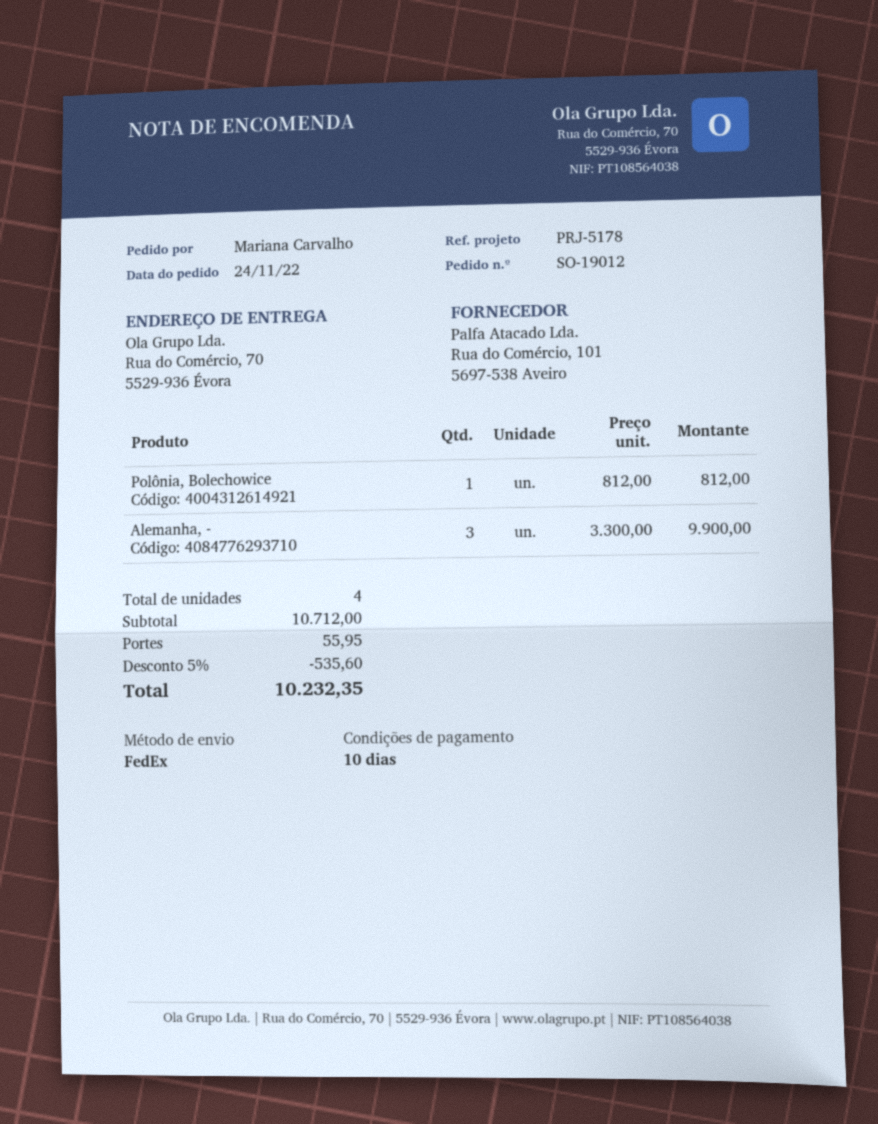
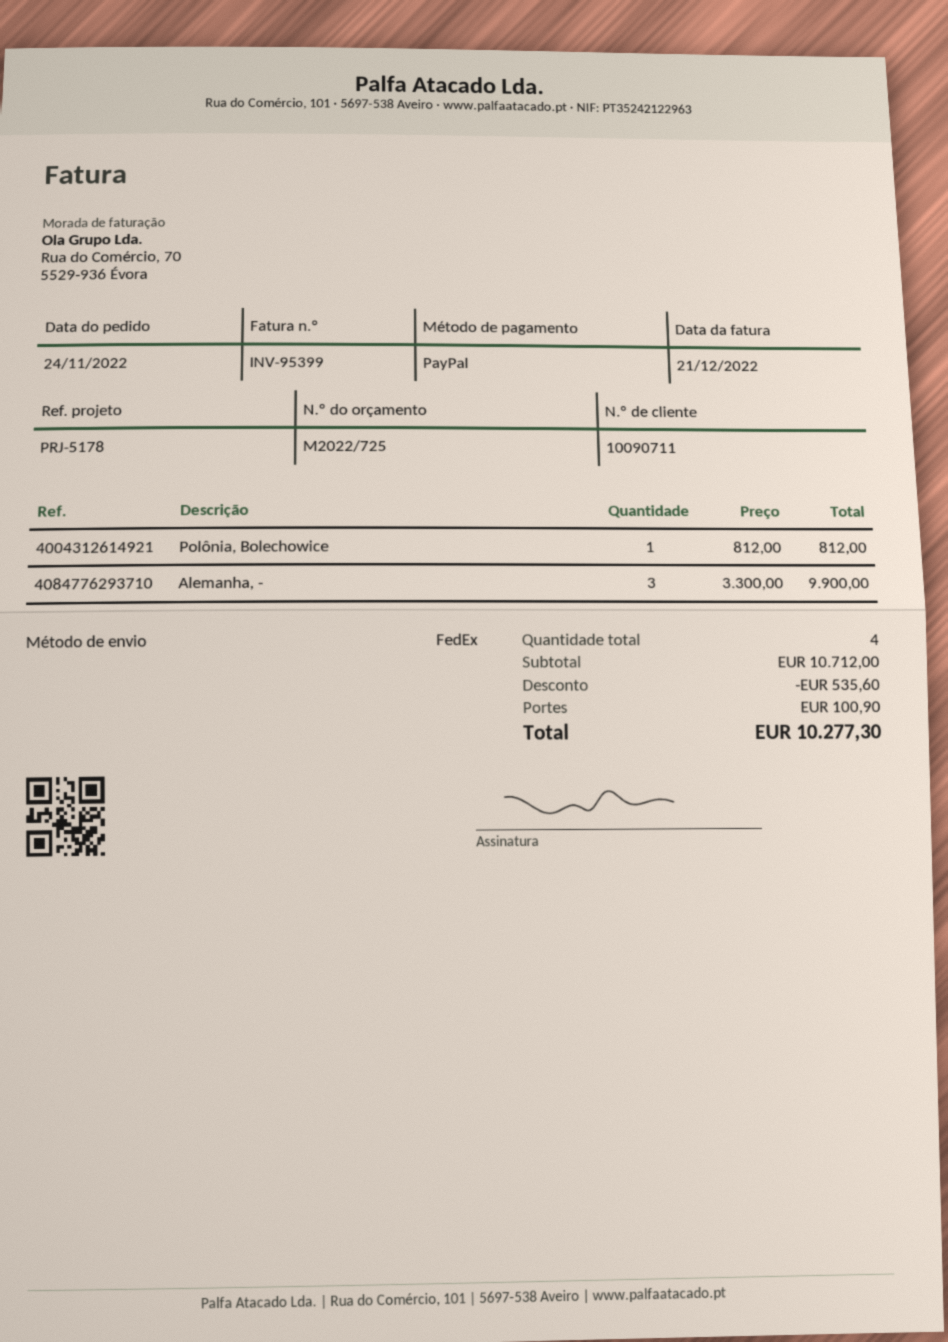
shipping: 55.95 -> 100.90
total: 10232.35 -> 10277.30

